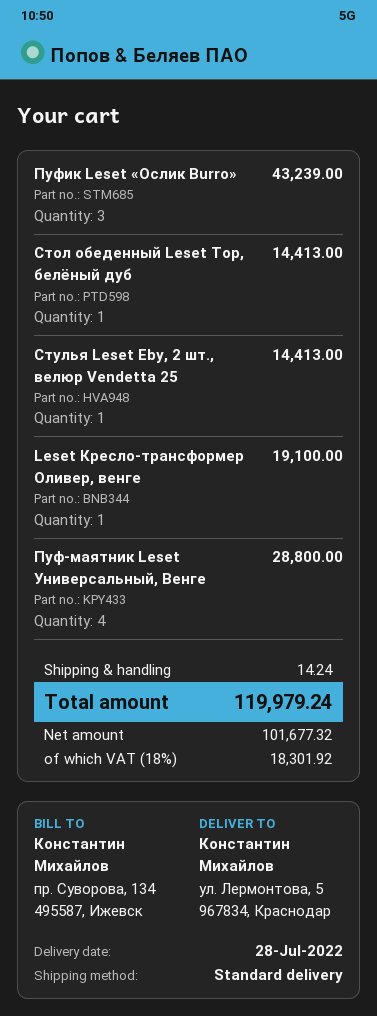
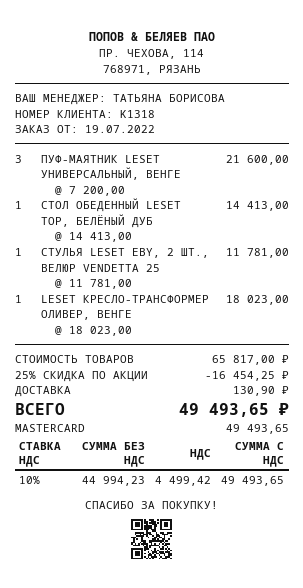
Пуфик Leset «Ослик Burro»: 3 for 43239.00 -> none
Стулья Leset Eby, 2 шт., велюр Vendetta 25: 1 for 14413.00 -> 1 for 11781.00
Leset Кресло-трансформер Оливер, венге: 1 for 19100.00 -> 1 for 18023.00
Пуф-маятник Leset Универсальный, Венге: 4 for 28800.00 -> 3 for 21600.00
discount: none -> 25% = 16454.25
shipping: 14.24 -> 130.90
net: 101677.32 -> 44994.23
tax: 18% = 18301.92 -> 10% = 4499.42
total: 119979.24 -> 49493.65

